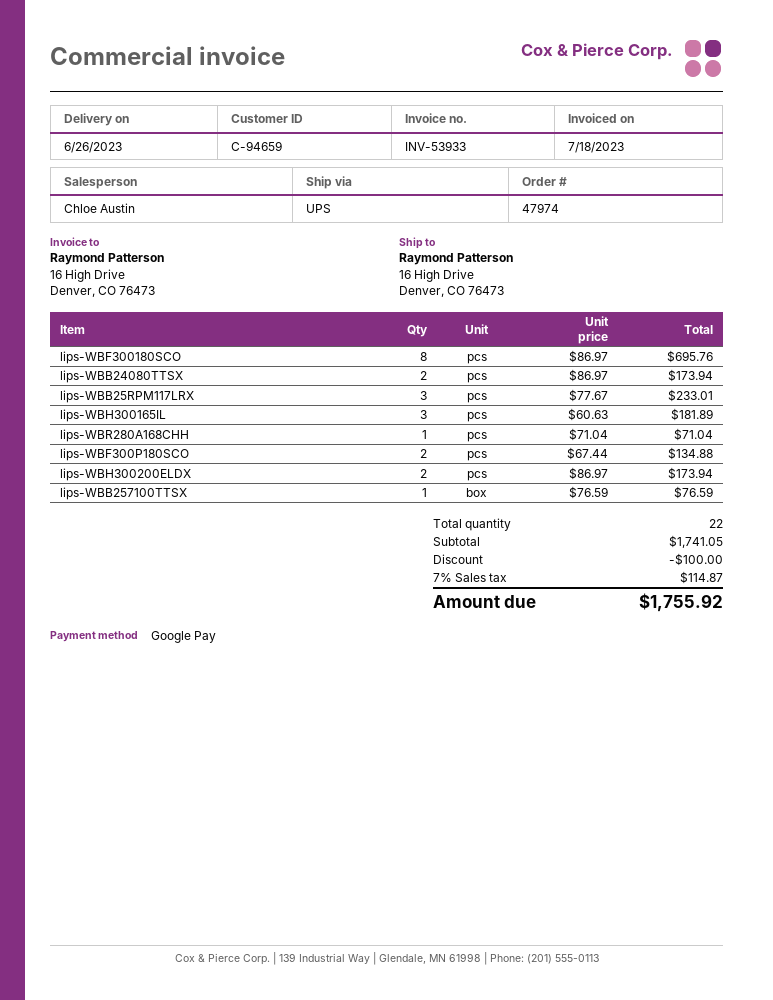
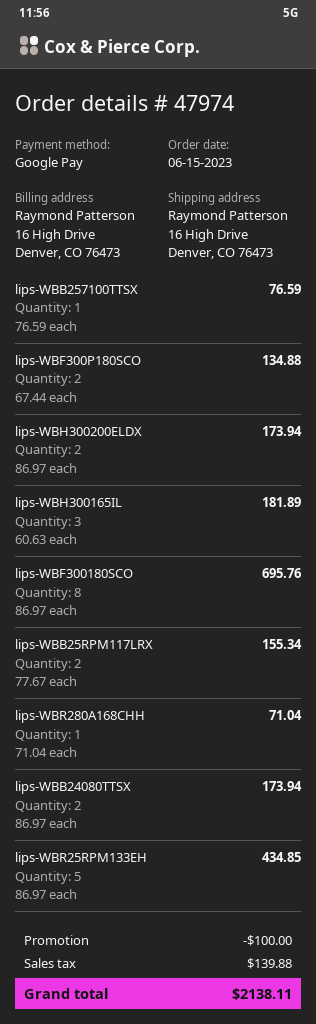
lips-WBB25RPM117LRX: 3 x 77.67 = 233.01 -> 2 x 77.67 = 155.34
lips-WBR25RPM133EH: none -> 5 x 86.97 = 434.85
tax: 114.87 -> 139.88
total: 1755.92 -> 2138.11

